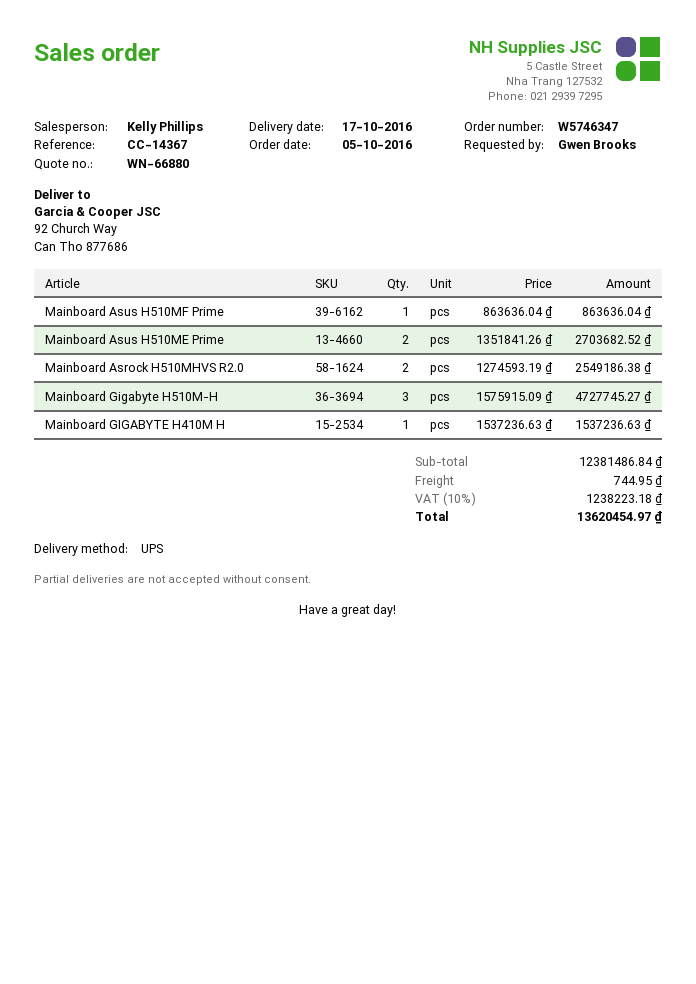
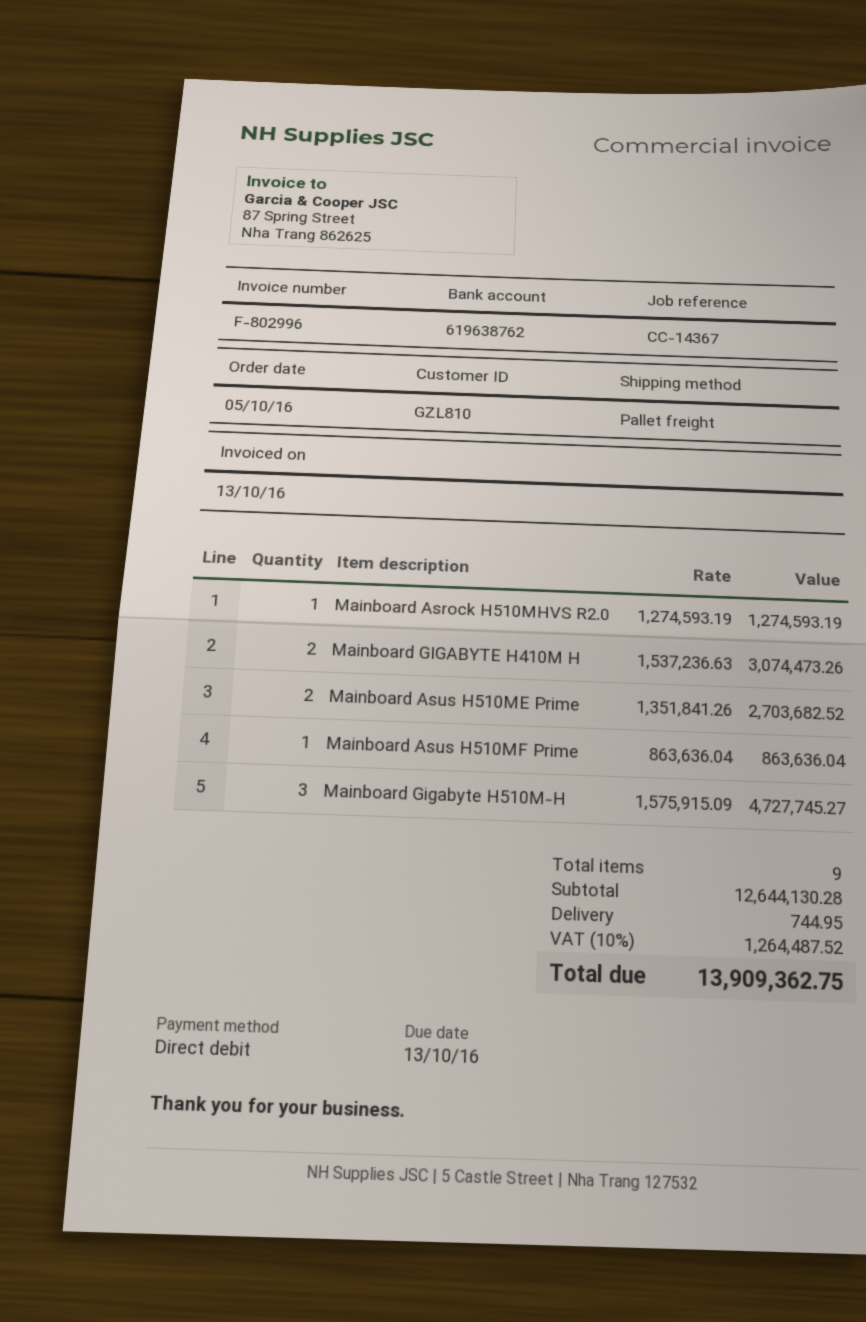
shipping method: UPS -> pallet freight
Mainboard Asrock H510MHVS R2.0: 2 x 1274593.19 = 2549186.38 -> 1 x 1274593.19 = 1274593.19
Mainboard GIGABYTE H410M H: 1 x 1537236.63 = 1537236.63 -> 2 x 1537236.63 = 3074473.26
subtotal: 12381486.84 -> 12644130.28
tax: 10% = 1238223.18 -> 10% = 1264487.52
total: 13620454.97 -> 13909362.75

